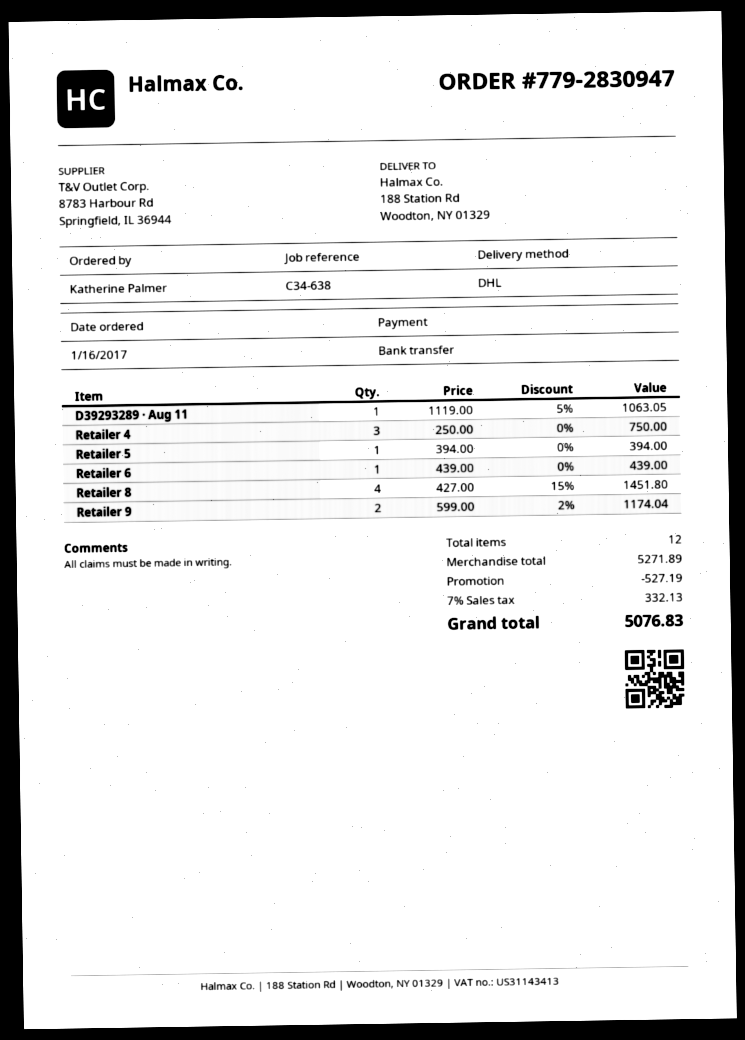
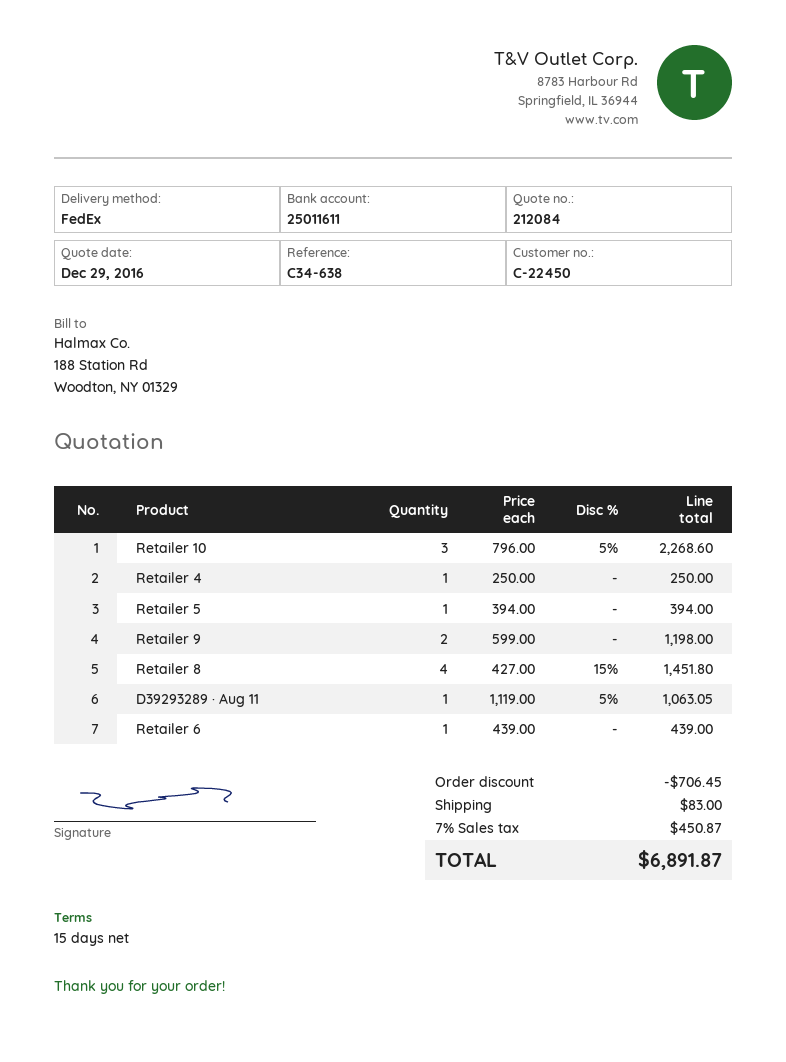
shipping method: DHL -> FedEx
Retailer 4: 3 x 250.00 = 750.00 -> 1 x 250.00 = 250.00
Retailer 9: 2 x 599.00 - 2% = 1174.04 -> 2 x 599.00 = 1198.00
Retailer 10: none -> 3 x 796.00 - 5% = 2268.60
discount: 527.19 -> 706.45
shipping: none -> 83.00
tax: 7% = 332.13 -> 7% = 450.87
total: 5076.83 -> 6891.87

